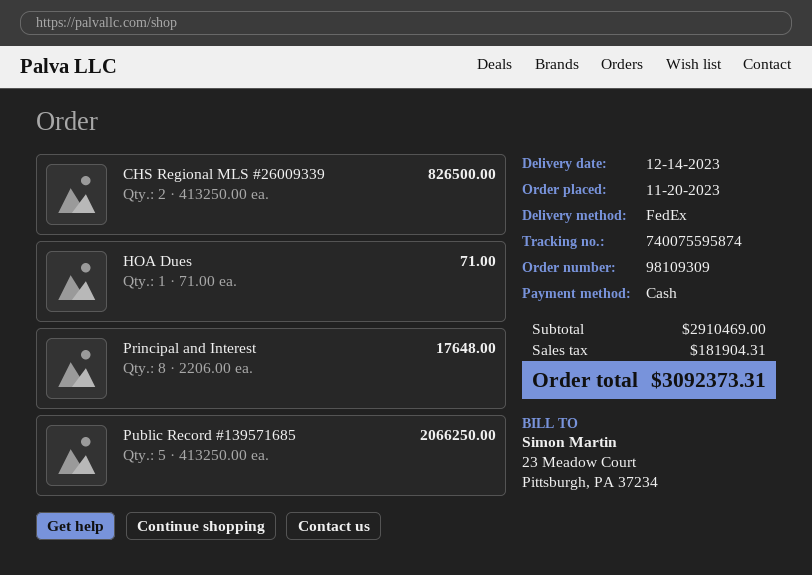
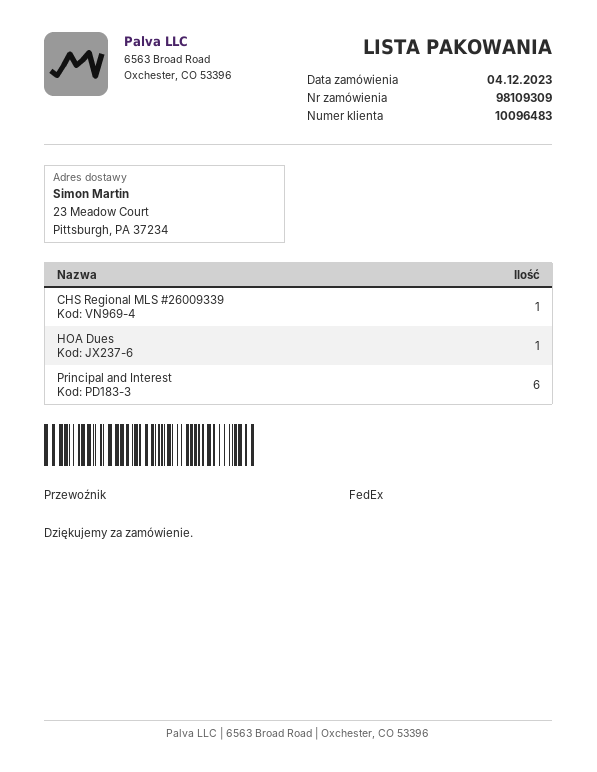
order date: 2023-11-20 -> 2023-12-04
CHS Regional MLS #26009339: 2 -> 1
Principal and Interest: 8 -> 6
Public Record #139571685: 5 -> none

